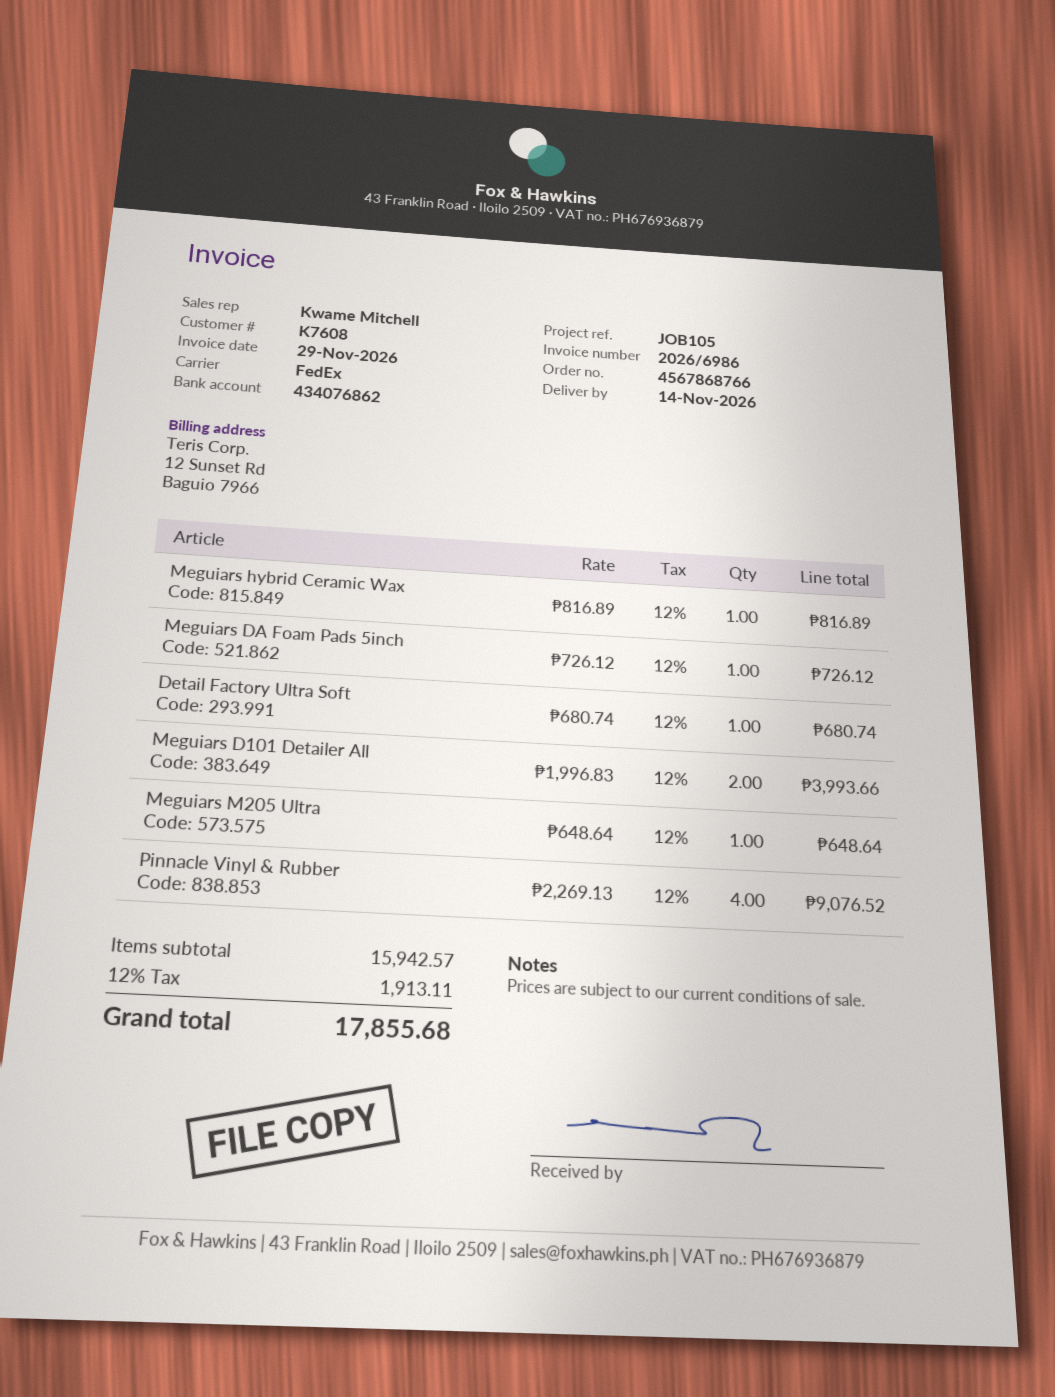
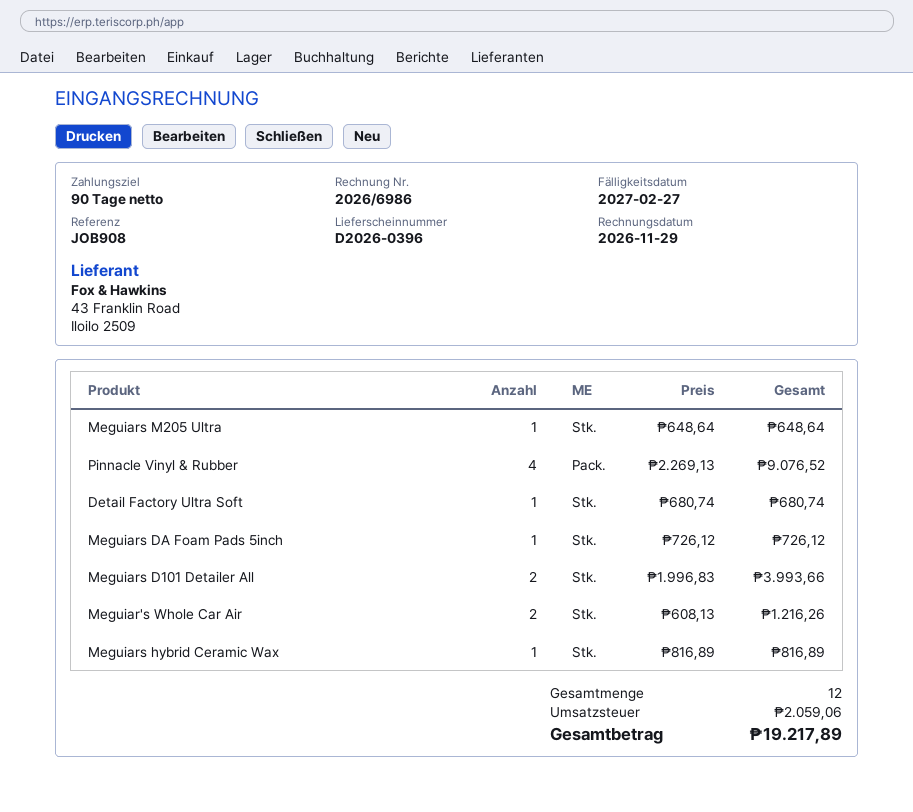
reference: JOB105 -> JOB908
Meguiar's Whole Car Air: none -> 2 x 608.13 = 1216.26
tax: 1913.11 -> 2059.06
total: 17855.68 -> 19217.89

